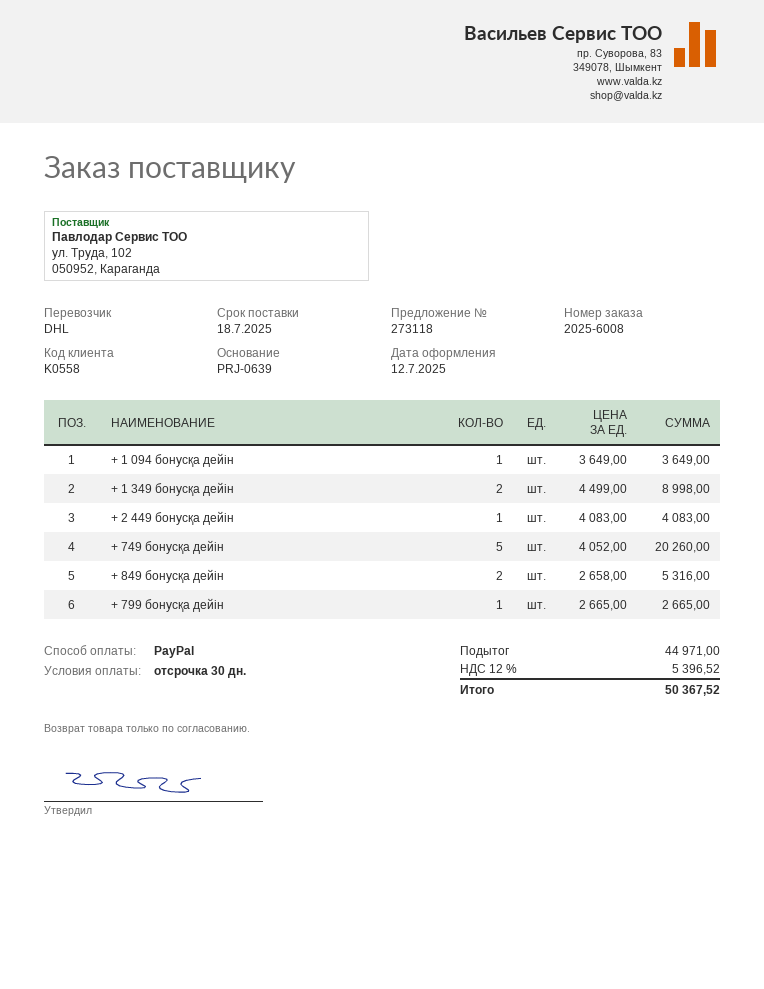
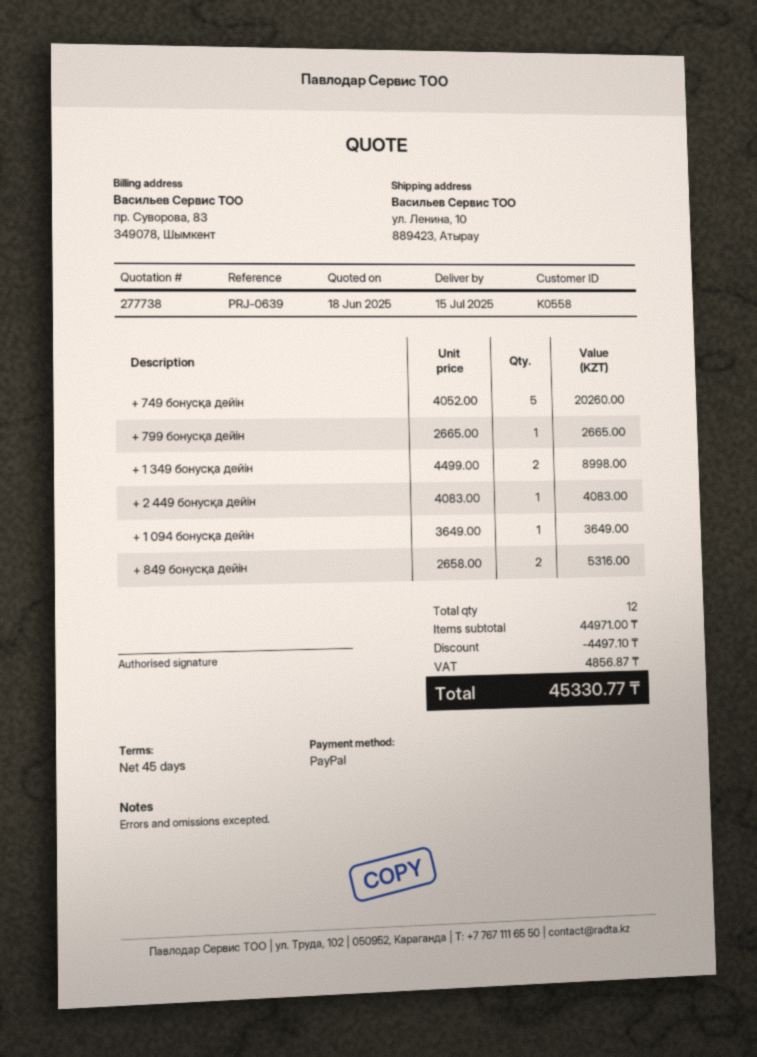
quote number: 273118 -> 277738
delivery date: 2025-07-18 -> 2025-07-15
payment terms: 30 days -> 45 days
discount: none -> 4497.10
tax: 5396.52 -> 4856.87
total: 50367.52 -> 45330.77

